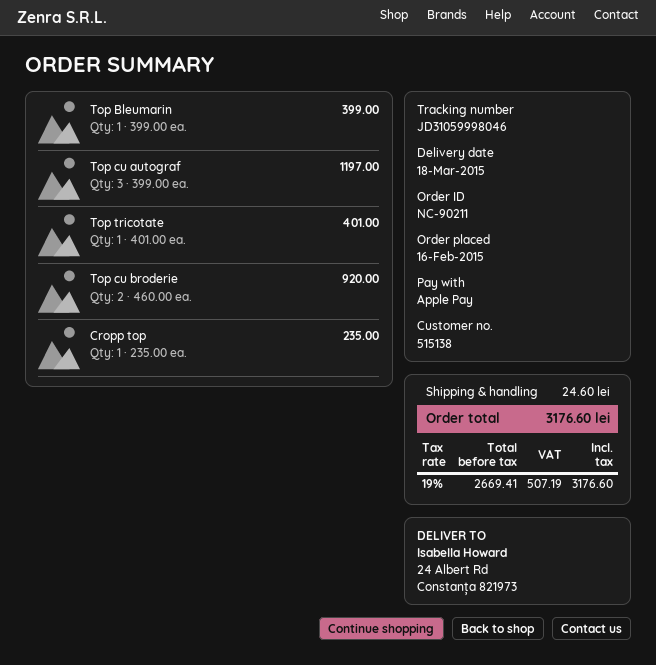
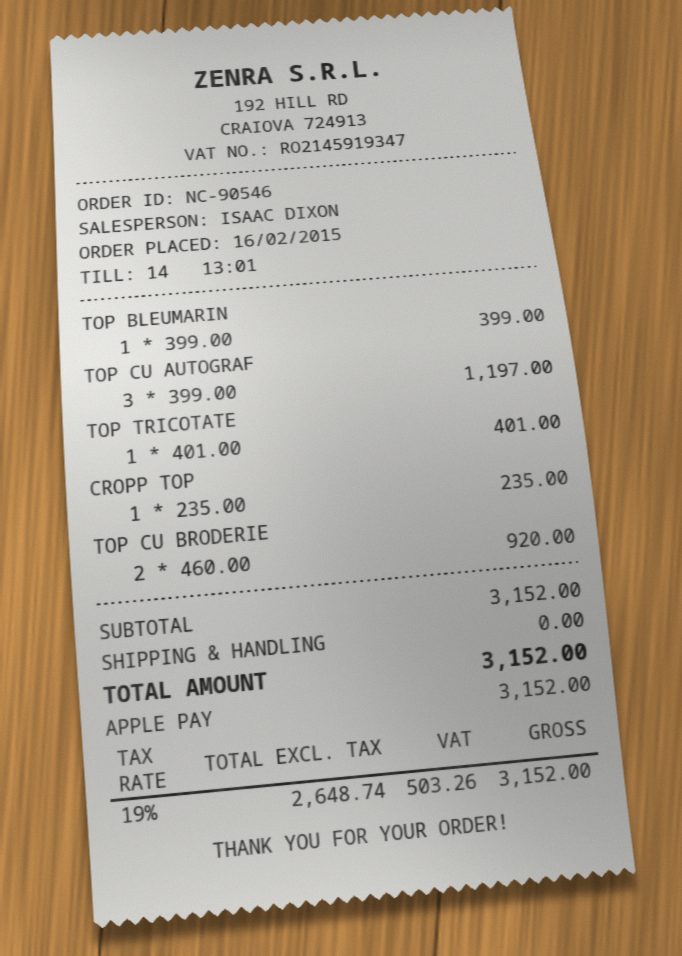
order number: NC-90211 -> NC-90546
shipping: 24.60 -> 0.00
net: 2669.41 -> 2648.74
tax: 19% = 507.19 -> 19% = 503.26
total: 3176.60 -> 3152.00

